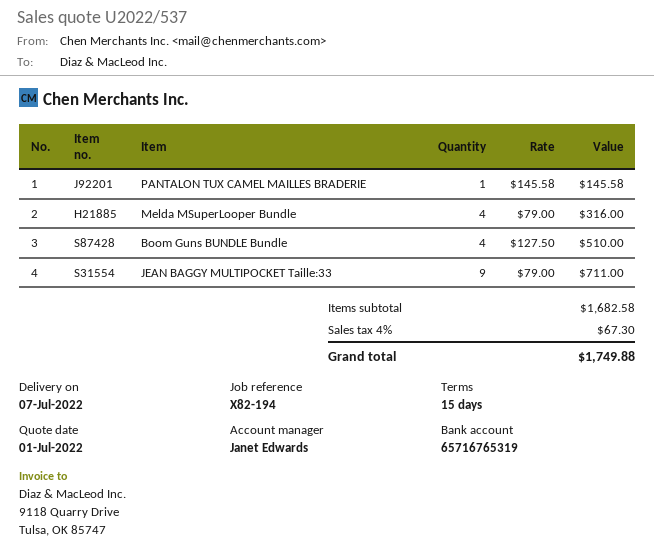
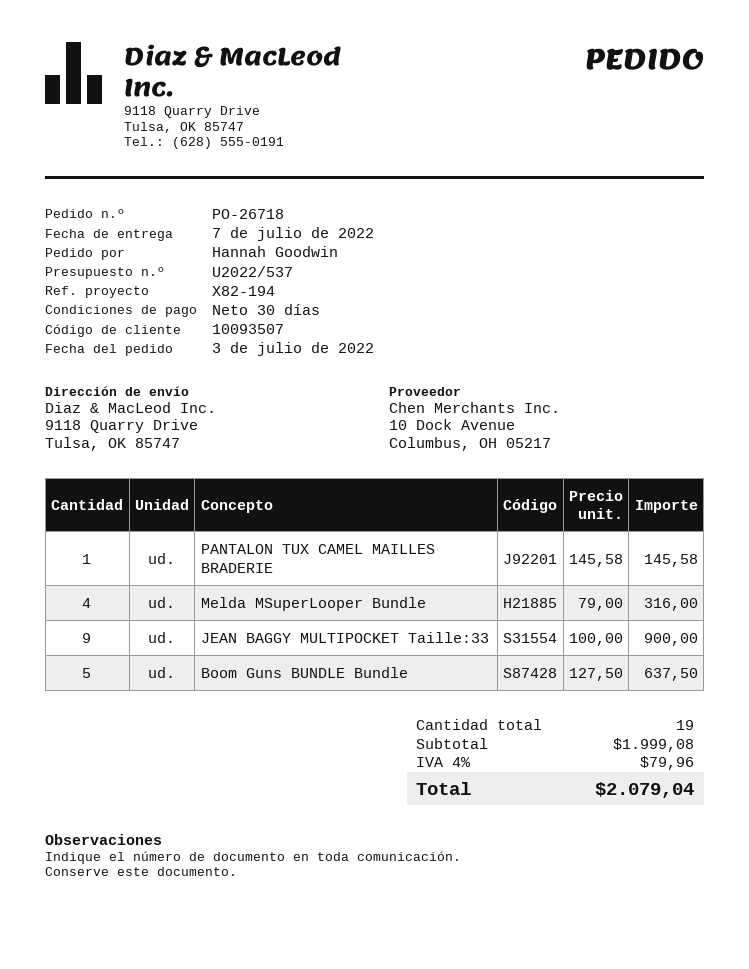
payment terms: 15 days -> 30 days
Boom Guns BUNDLE Bundle: 4 x 127.50 = 510.00 -> 5 x 127.50 = 637.50
JEAN BAGGY MULTIPOCKET Taille:33: 9 x 79.00 = 711.00 -> 9 x 100.00 = 900.00
subtotal: 1682.58 -> 1999.08
tax: 4% = 67.30 -> 4% = 79.96
total: 1749.88 -> 2079.04

